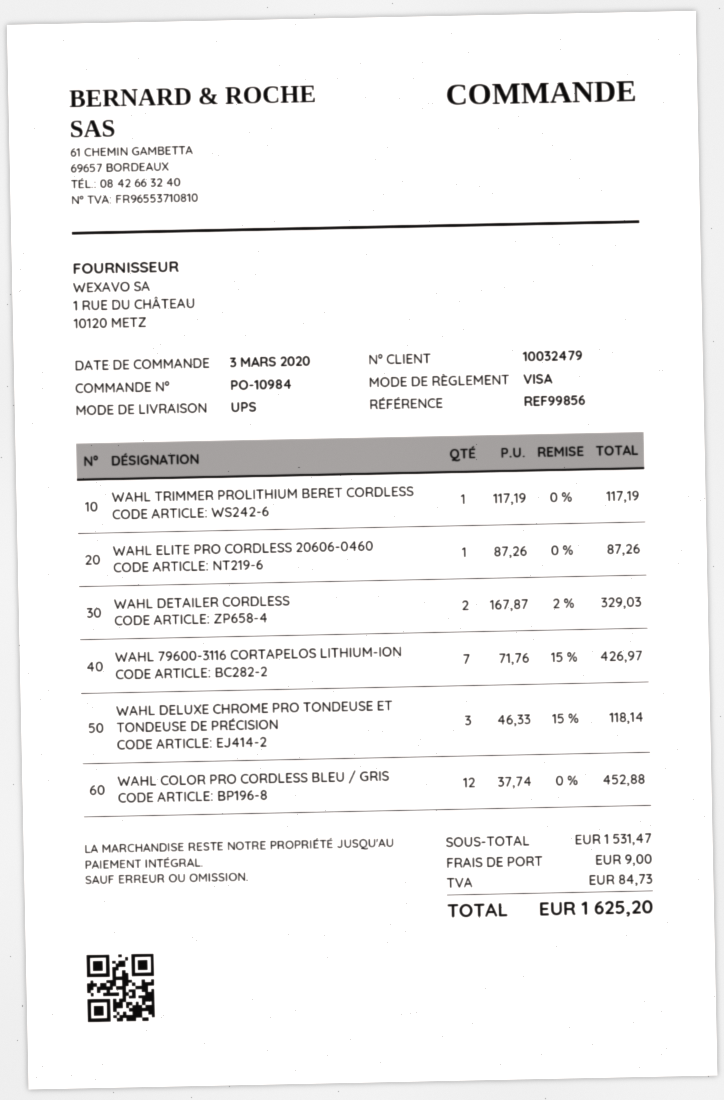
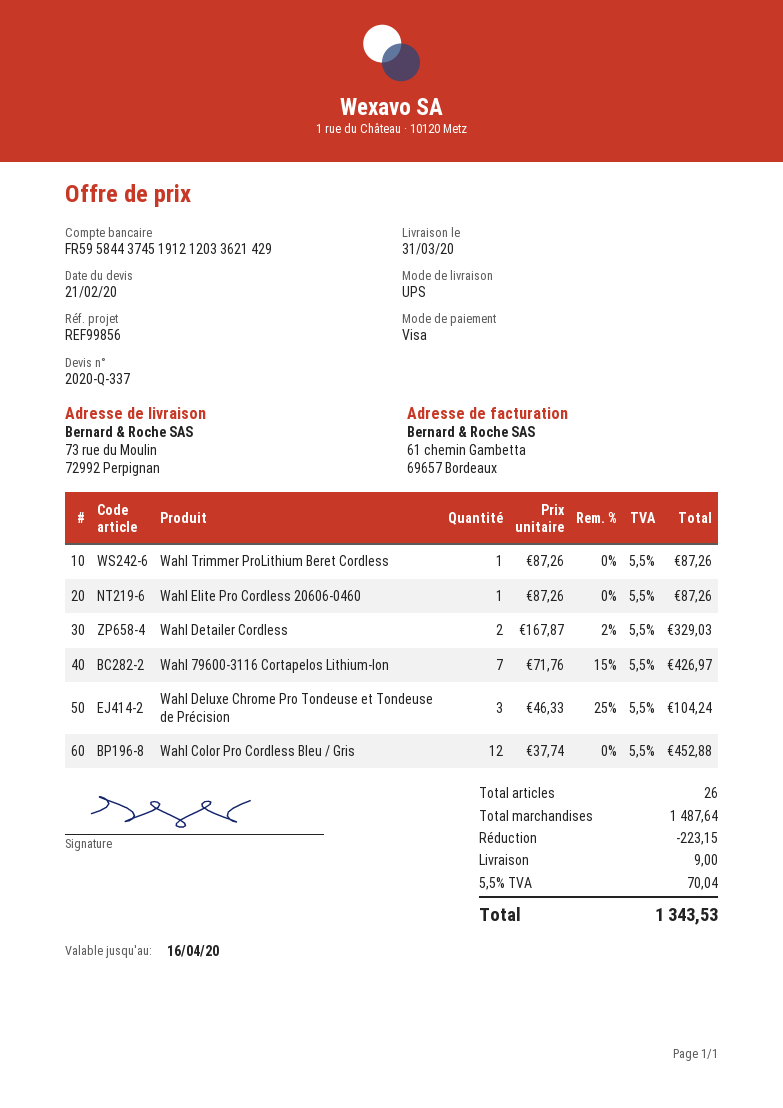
WAHL TRIMMER PROLITHIUM BERET CORDLESS: 1 x 117.19 = 117.19 -> 1 x 87.26 = 87.26
WAHL DELUXE CHROME PRO TONDEUSE ET TONDEUSE DE PRÉCISION: 3 x 46.33 - 15% = 118.14 -> 3 x 46.33 - 25% = 104.24
subtotal: 1531.47 -> 1487.64
discount: none -> 223.15
tax: 84.73 -> 70.04
total: 1625.20 -> 1343.53

